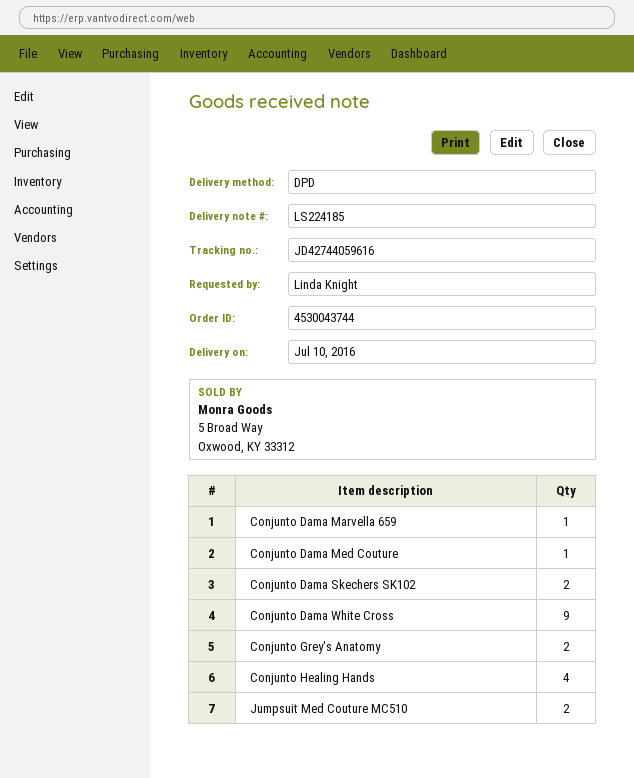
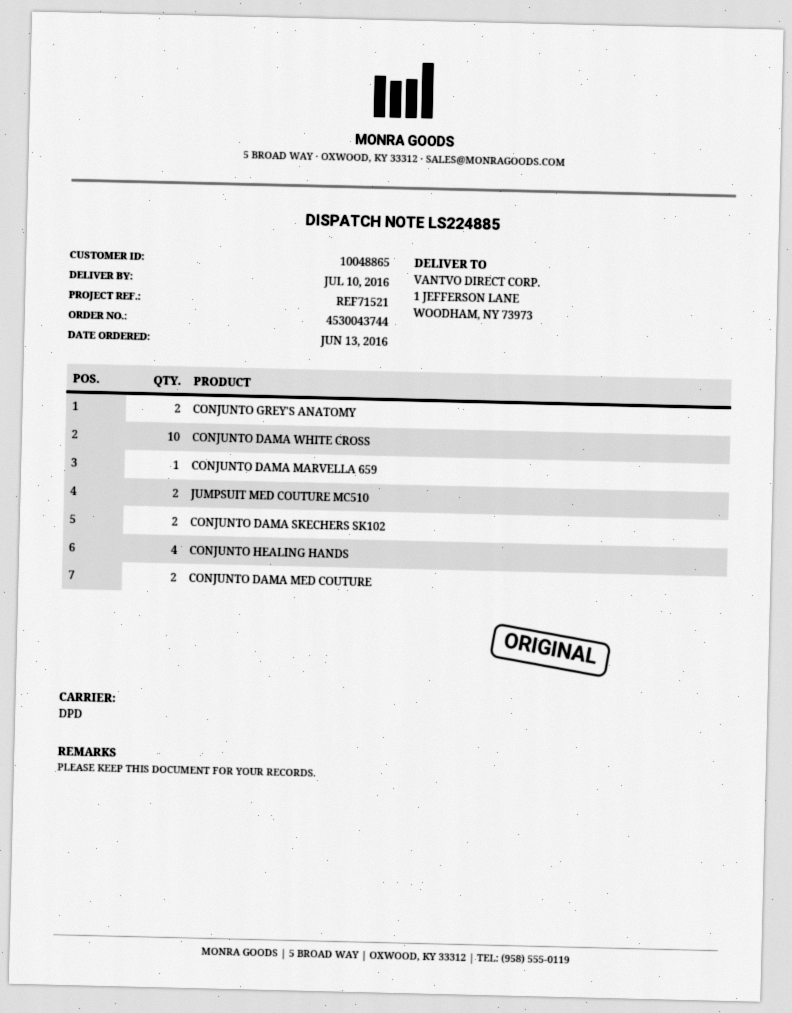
delivery note number: LS224185 -> LS224885
Conjunto Dama Med Couture: 1 -> 2
Conjunto Dama White Cross: 9 -> 10

